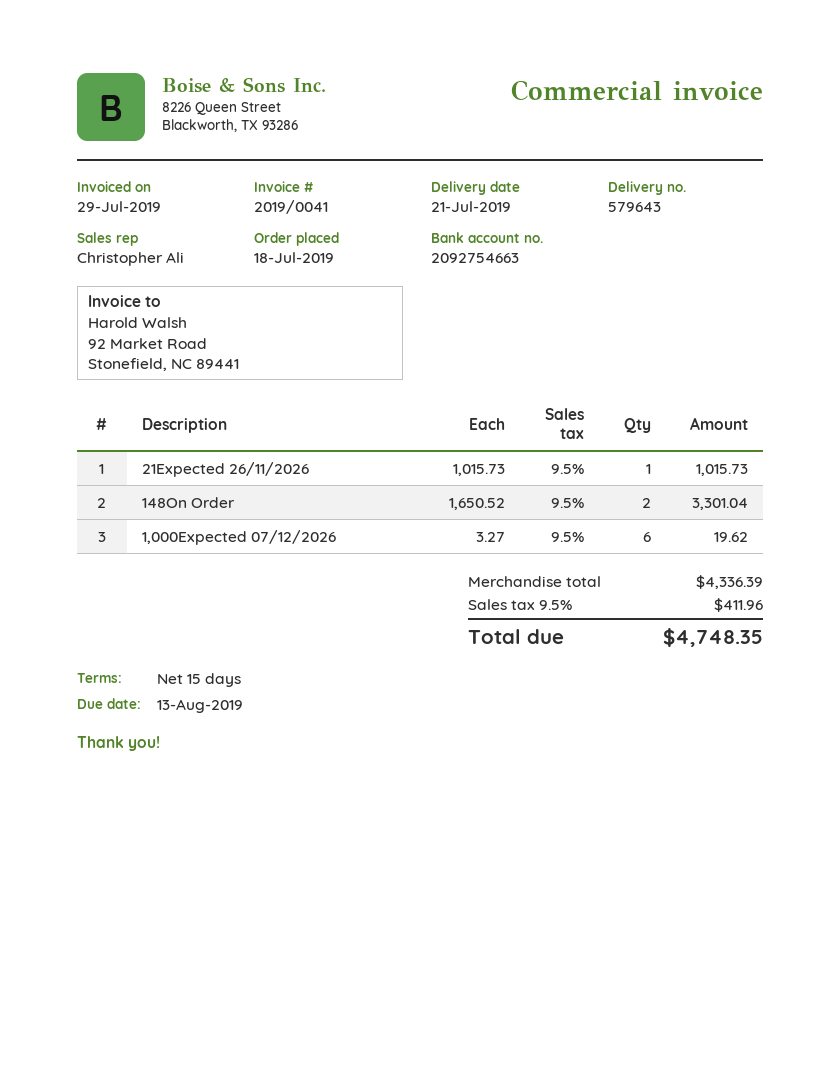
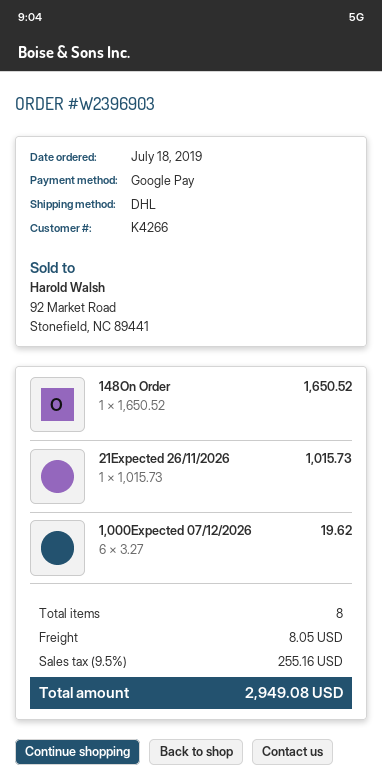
148On Order: 2 x 1650.52 = 3301.04 -> 1 x 1650.52 = 1650.52
shipping: none -> 8.05
tax: 9.5% = 411.96 -> 9.5% = 255.16
total: 4748.35 -> 2949.08

